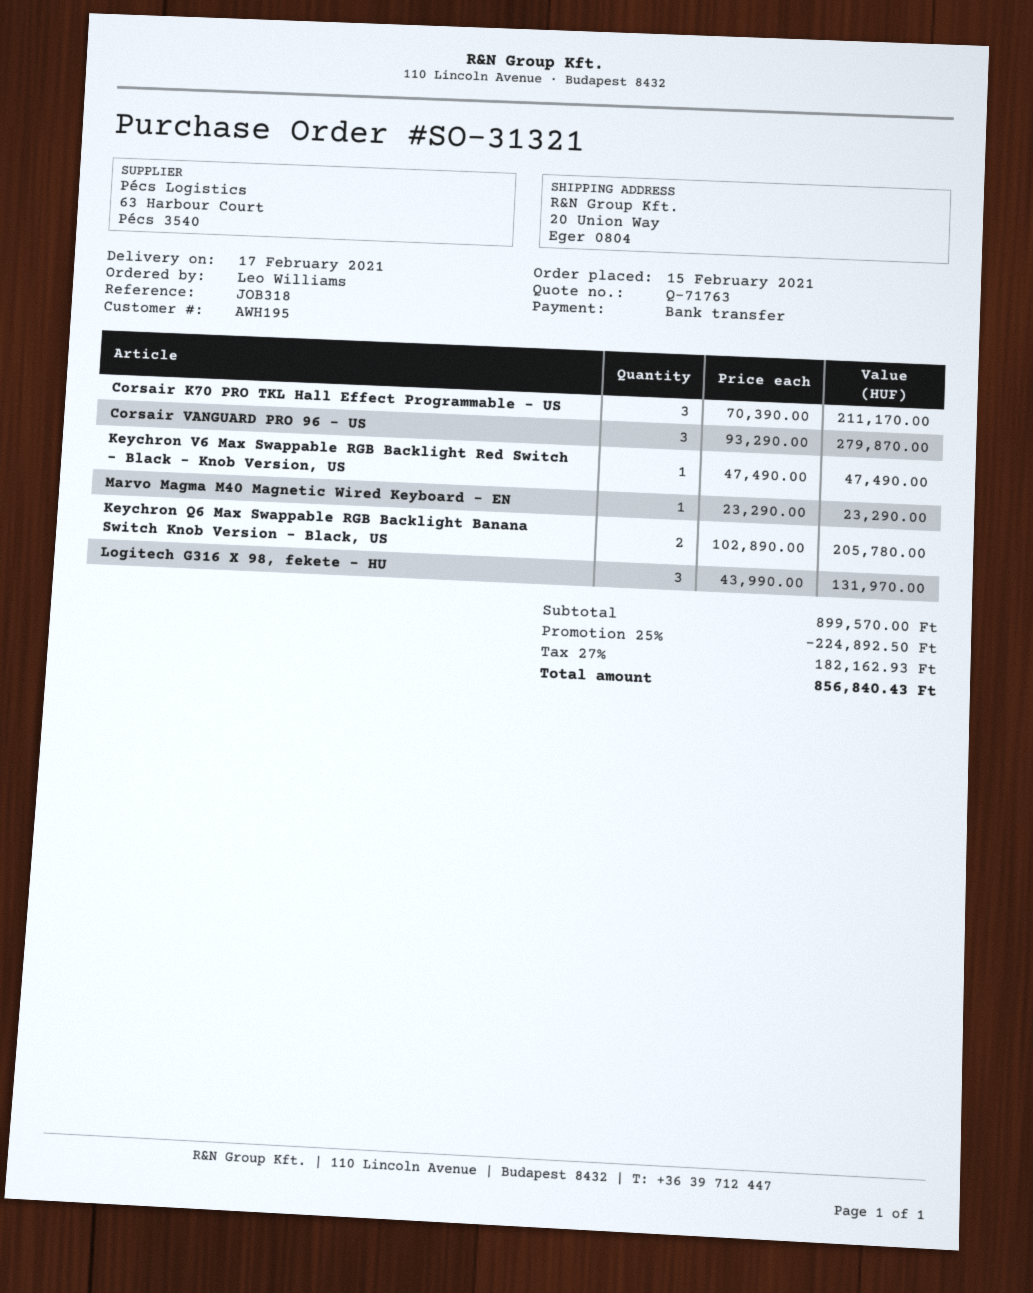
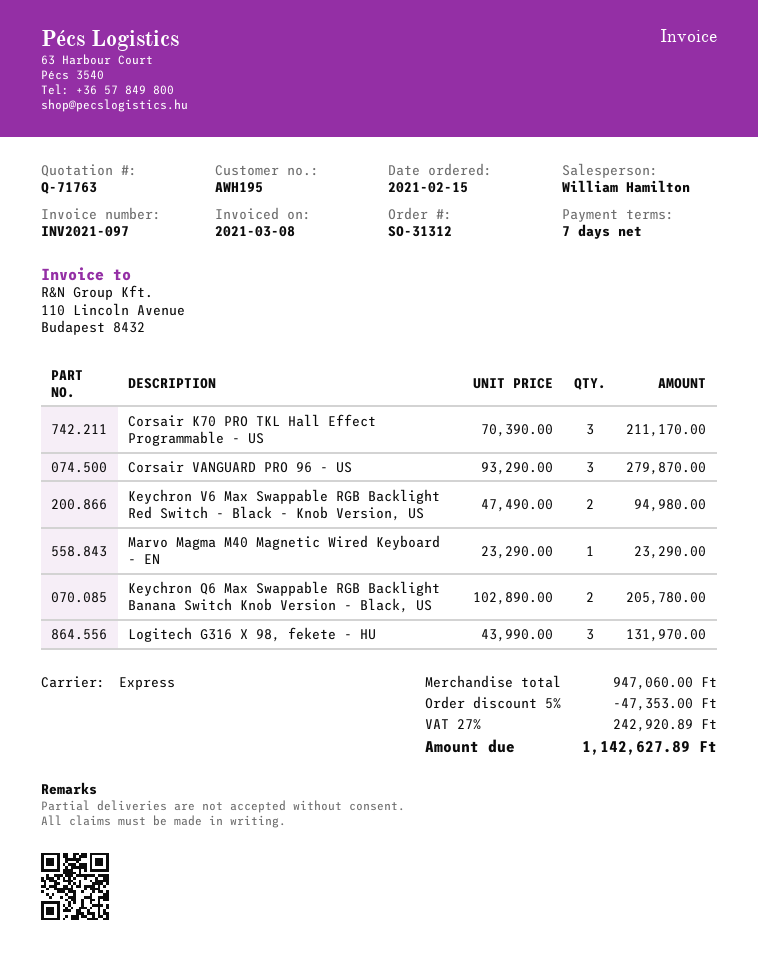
order number: SO-31321 -> SO-31312
Keychron V6 Max Swappable RGB Backlight Red Switch - Black - Knob Version, US: 1 x 47490.00 = 47490.00 -> 2 x 47490.00 = 94980.00
subtotal: 899570.00 -> 947060.00
discount: 25% = 224892.50 -> 5% = 47353.00
tax: 27% = 182162.93 -> 27% = 242920.89
total: 856840.43 -> 1142627.89

